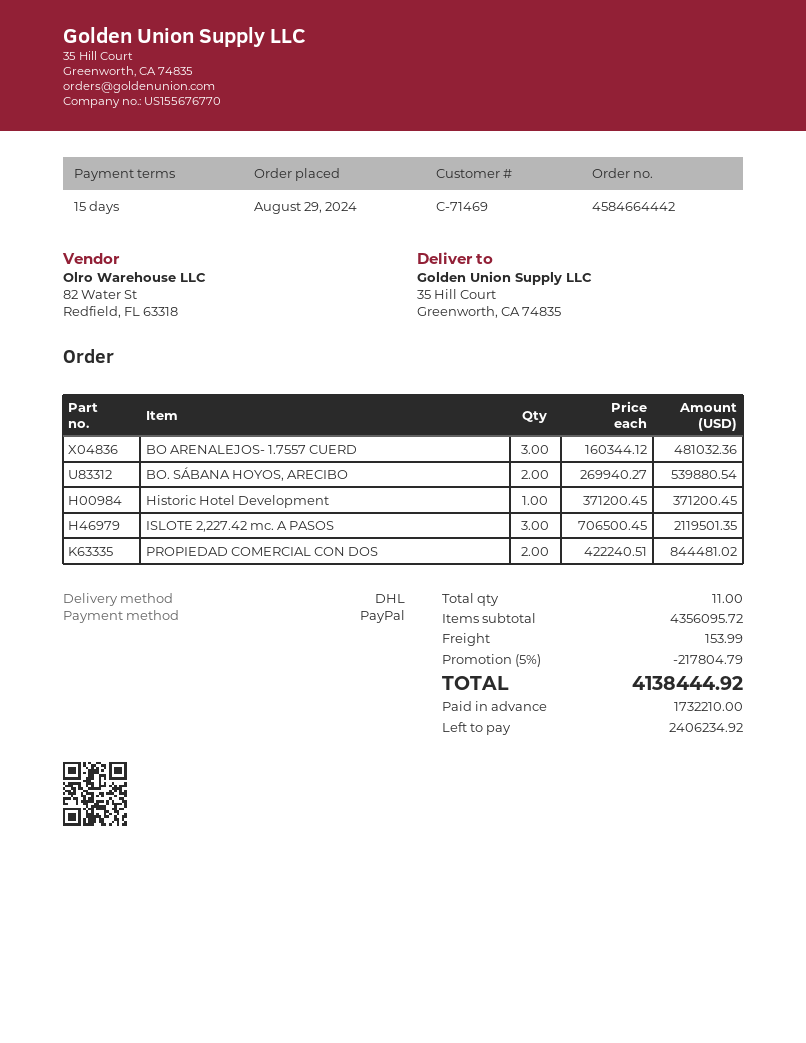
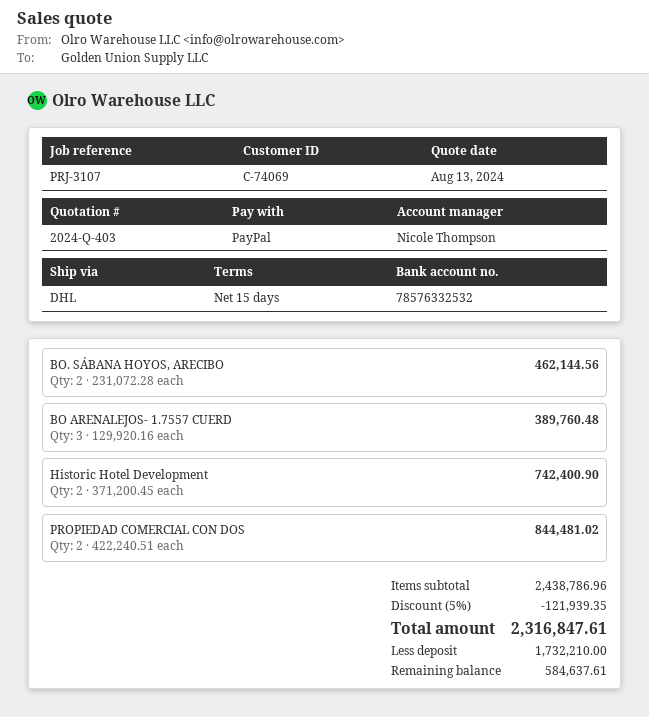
customer number: C-71469 -> C-74069
BO ARENALEJOS- 1.7557 CUERD: 3 x 160344.12 = 481032.36 -> 3 x 129920.16 = 389760.48
BO. SÁBANA HOYOS, ARECIBO: 2 x 269940.27 = 539880.54 -> 2 x 231072.28 = 462144.56
Historic Hotel Development: 1 x 371200.45 = 371200.45 -> 2 x 371200.45 = 742400.90
ISLOTE 2,227.42 mc. A PASOS: 3 x 706500.45 = 2119501.35 -> none
subtotal: 4356095.72 -> 2438786.96
discount: 5% = 217804.79 -> 5% = 121939.35
shipping: 153.99 -> none
total: 4138444.92 -> 2316847.61
balance: 2406234.92 -> 584637.61

